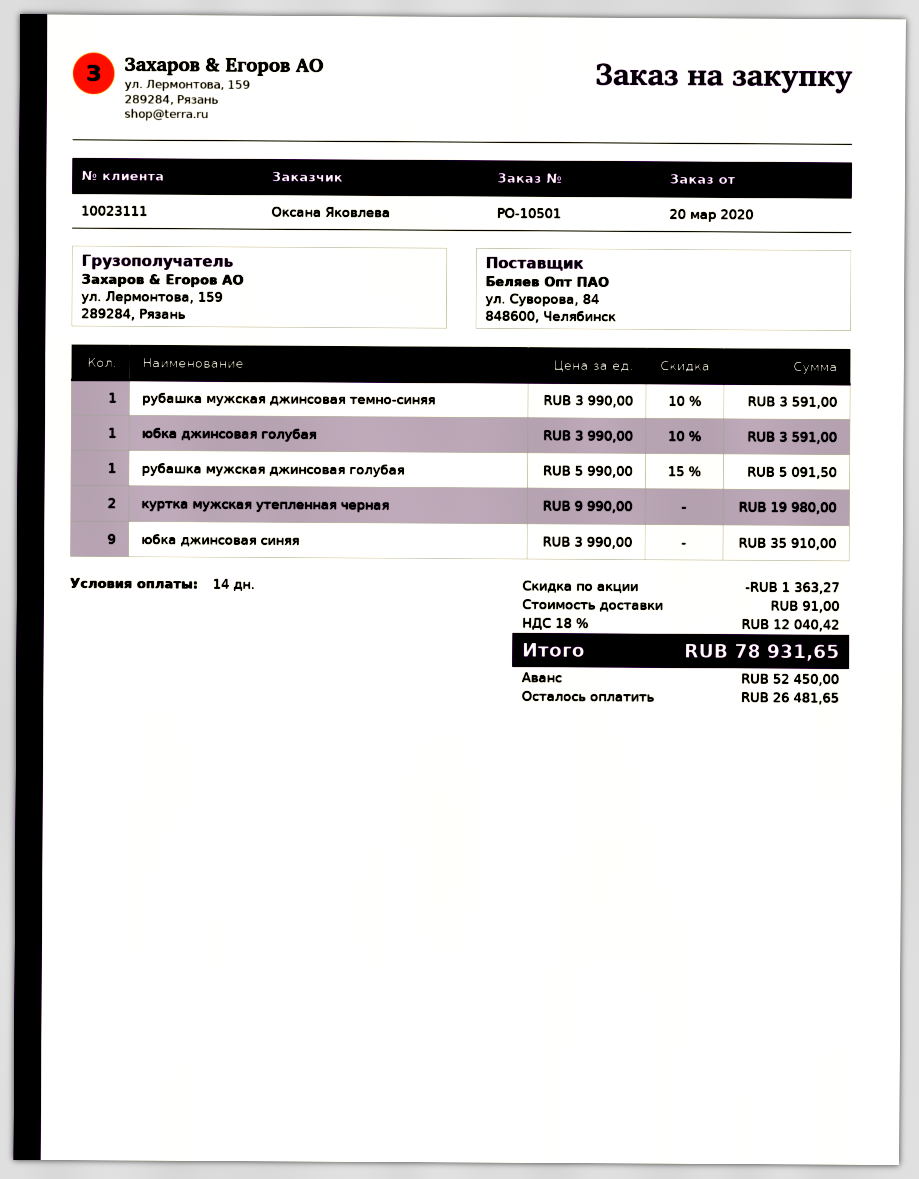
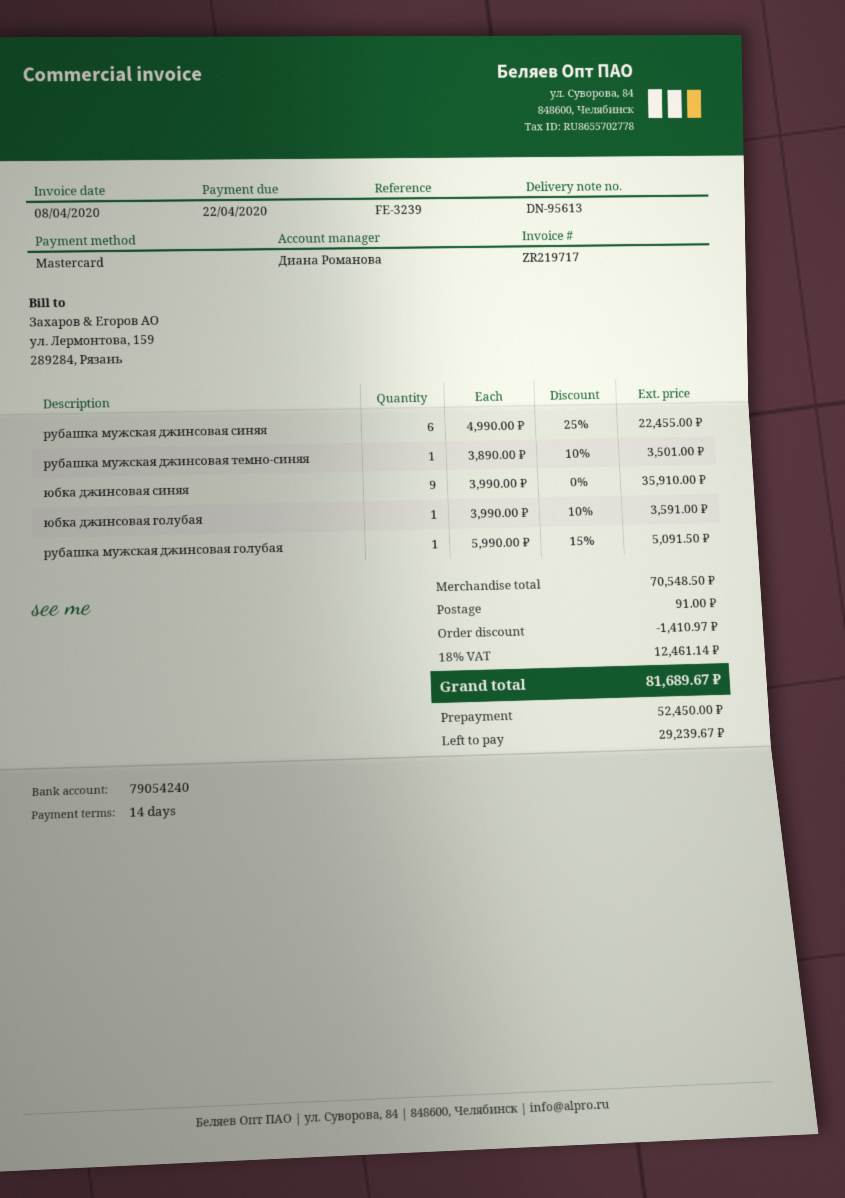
рубашка мужская джинсовая темно-синяя: 1 x 3990.00 - 10% = 3591.00 -> 1 x 3890.00 - 10% = 3501.00
куртка мужская утепленная черная: 2 x 9990.00 = 19980.00 -> none
рубашка мужская джинсовая синяя: none -> 6 x 4990.00 - 25% = 22455.00
discount: 1363.27 -> 1410.97
tax: 18% = 12040.42 -> 18% = 12461.14
total: 78931.65 -> 81689.67
balance: 26481.65 -> 29239.67

